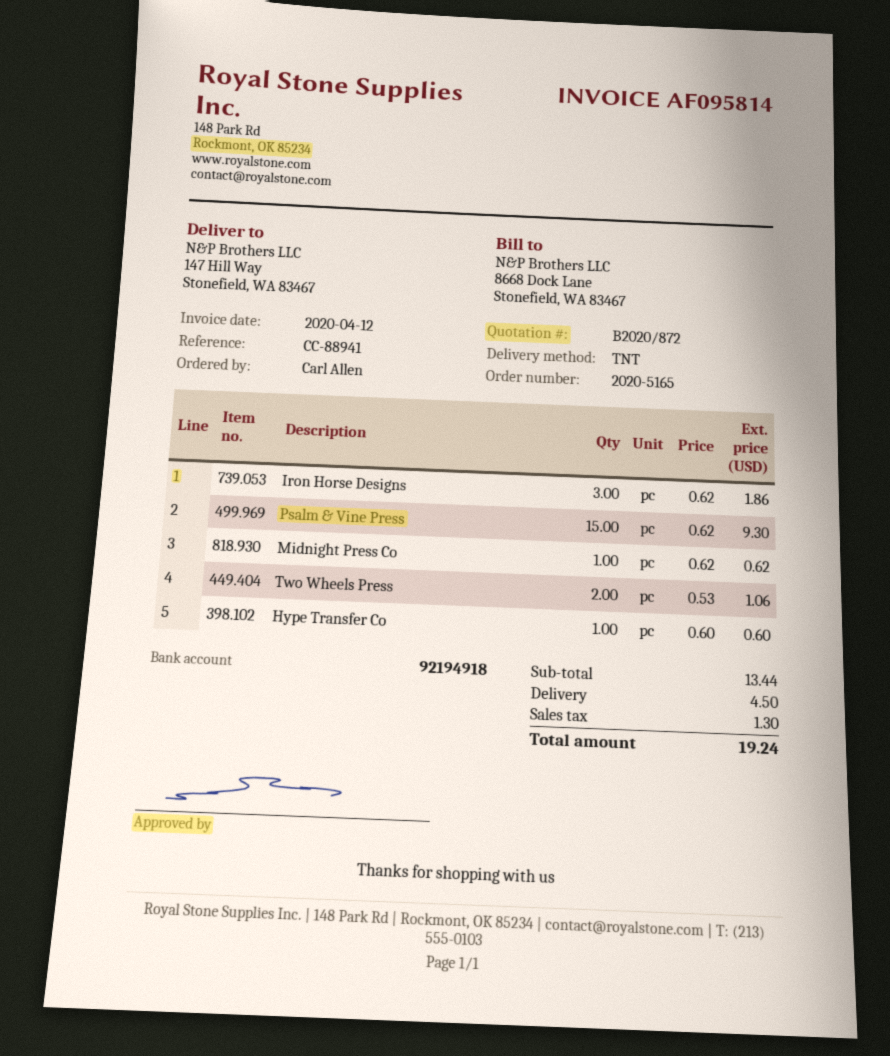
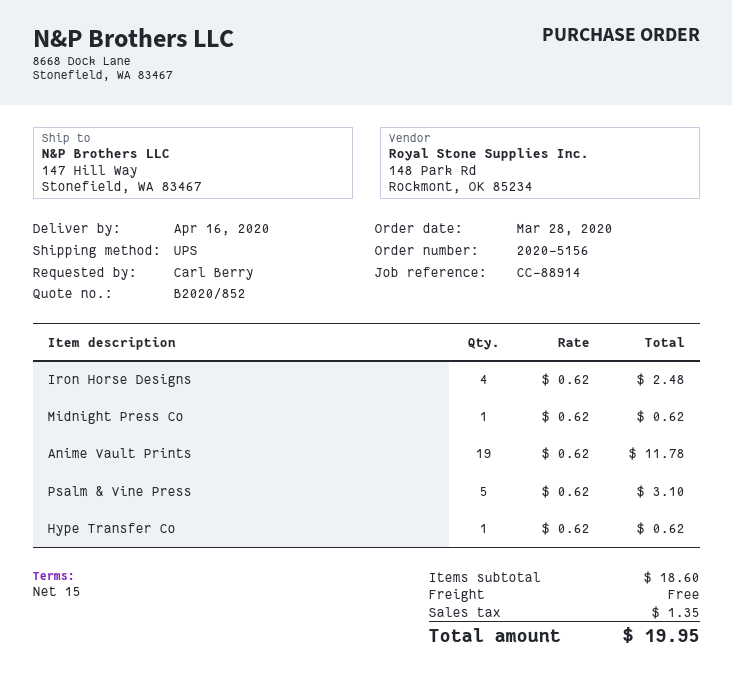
quote number: B2020/872 -> B2020/852
order number: 2020-5165 -> 2020-5156
reference: CC-88941 -> CC-88914
ordered by: Carl Allen -> Carl Berry
shipping method: TNT -> UPS
Iron Horse Designs: 3 x 0.62 = 1.86 -> 4 x 0.62 = 2.48
Psalm & Vine Press: 15 x 0.62 = 9.30 -> 5 x 0.62 = 3.10
Two Wheels Press: 2 x 0.53 = 1.06 -> none
Hype Transfer Co: 1 x 0.60 = 0.60 -> 1 x 0.62 = 0.62
Anime Vault Prints: none -> 19 x 0.62 = 11.78
subtotal: 13.44 -> 18.60
shipping: 4.50 -> 0.00
tax: 1.30 -> 1.35
total: 19.24 -> 19.95

